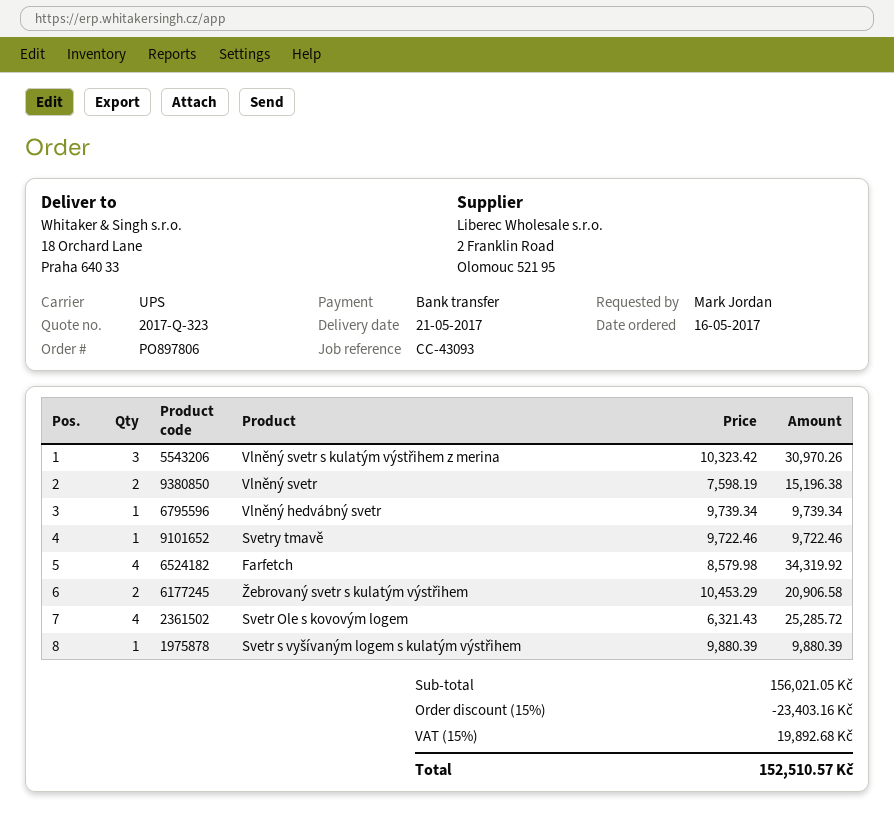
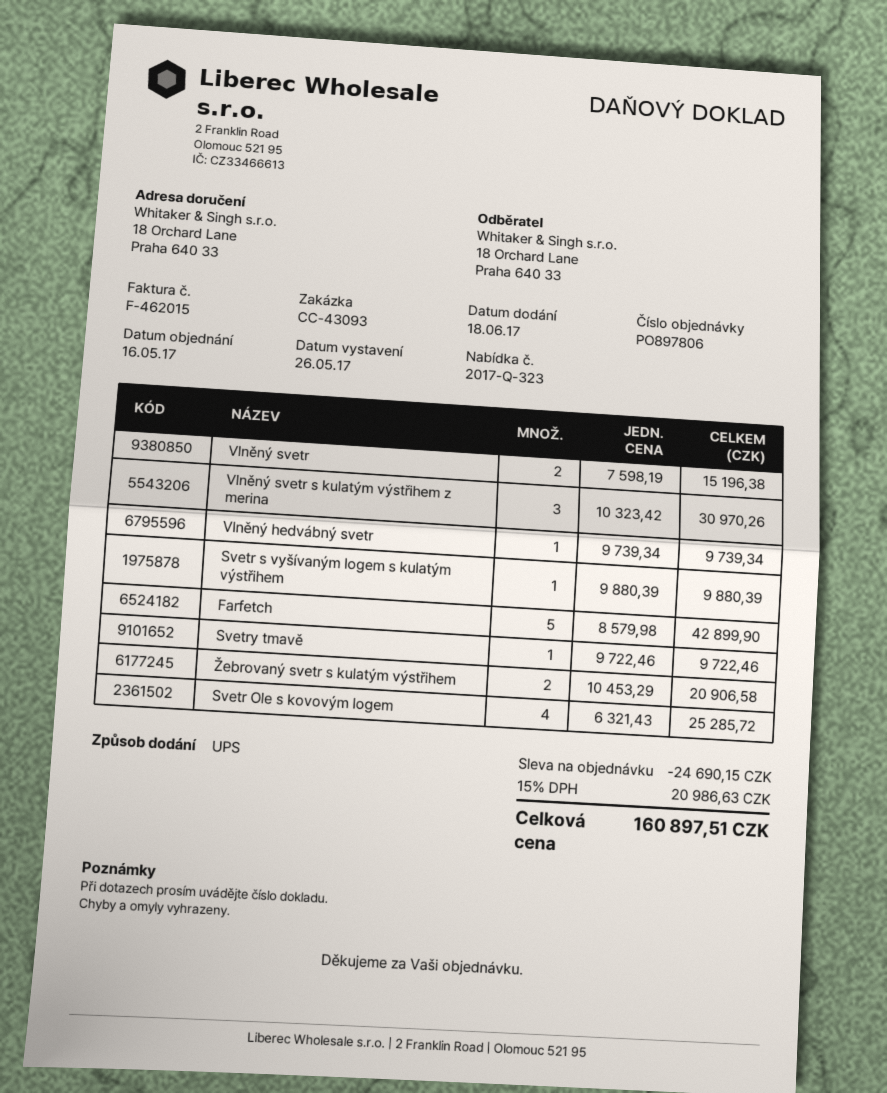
delivery date: 2017-05-21 -> 2017-06-18
Farfetch: 4 x 8579.98 = 34319.92 -> 5 x 8579.98 = 42899.90
discount: 23403.16 -> 24690.15
tax: 15% = 19892.68 -> 15% = 20986.63
total: 152510.57 -> 160897.51

